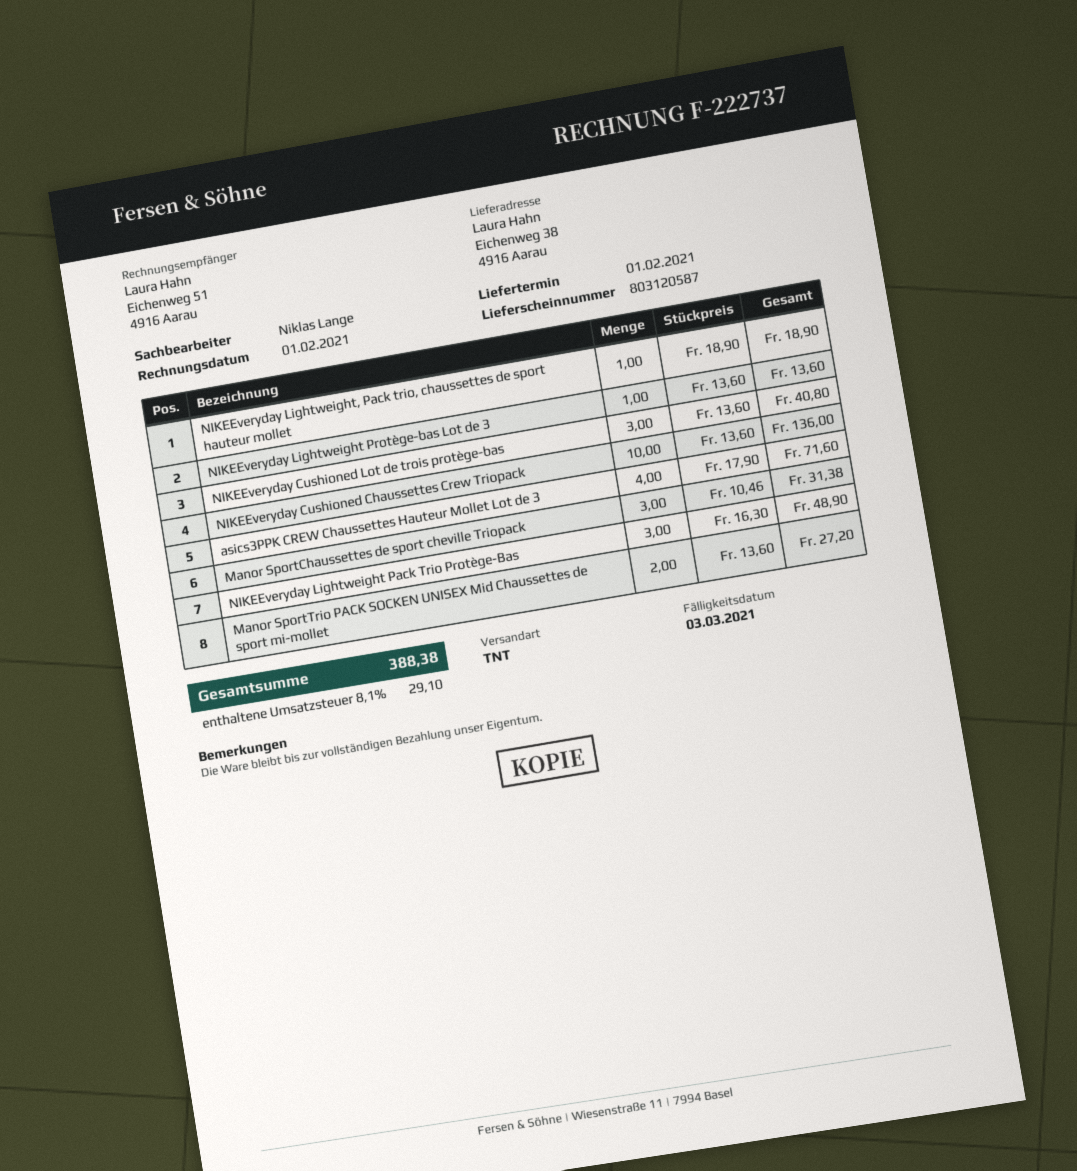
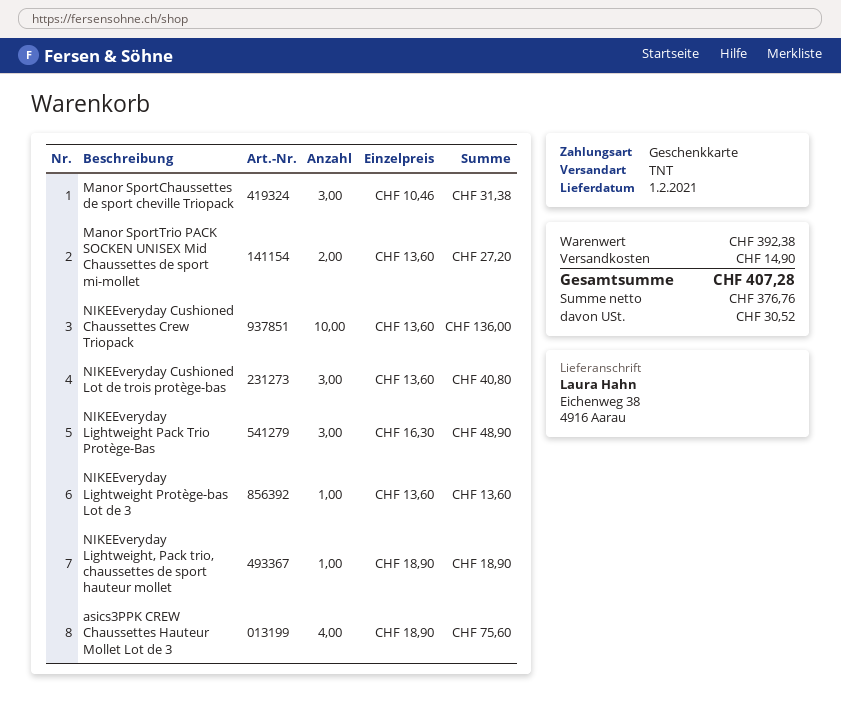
asics3PPK CREW Chaussettes Hauteur Mollet Lot de 3: 4 x 17.90 = 71.60 -> 4 x 18.90 = 75.60
shipping: none -> 14.90
tax: 29.10 -> 30.52
total: 388.38 -> 407.28

